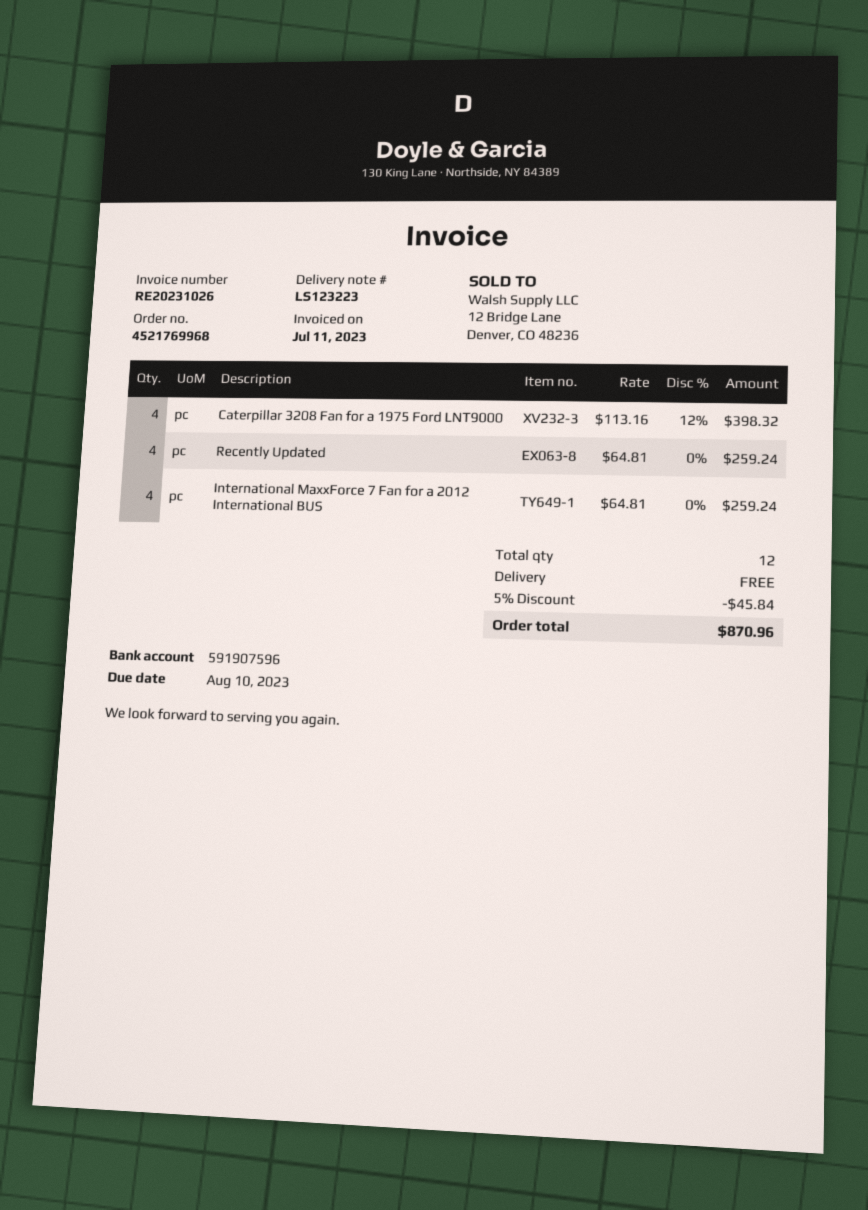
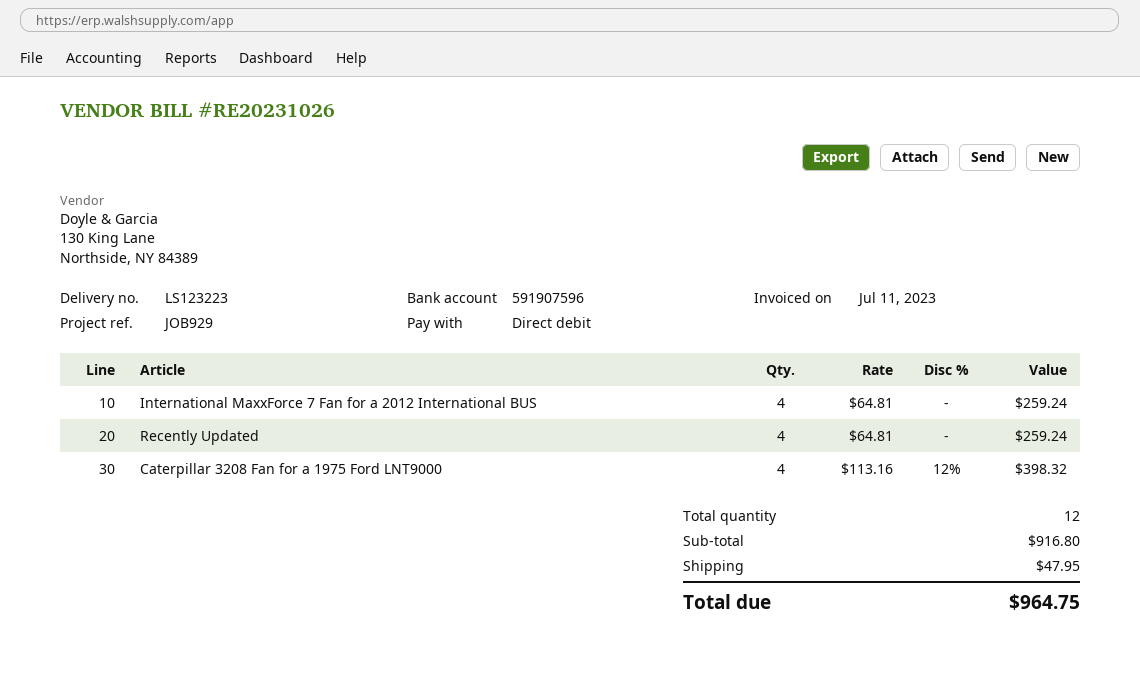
discount: 5% = 45.84 -> none
shipping: 0.00 -> 47.95
total: 870.96 -> 964.75

